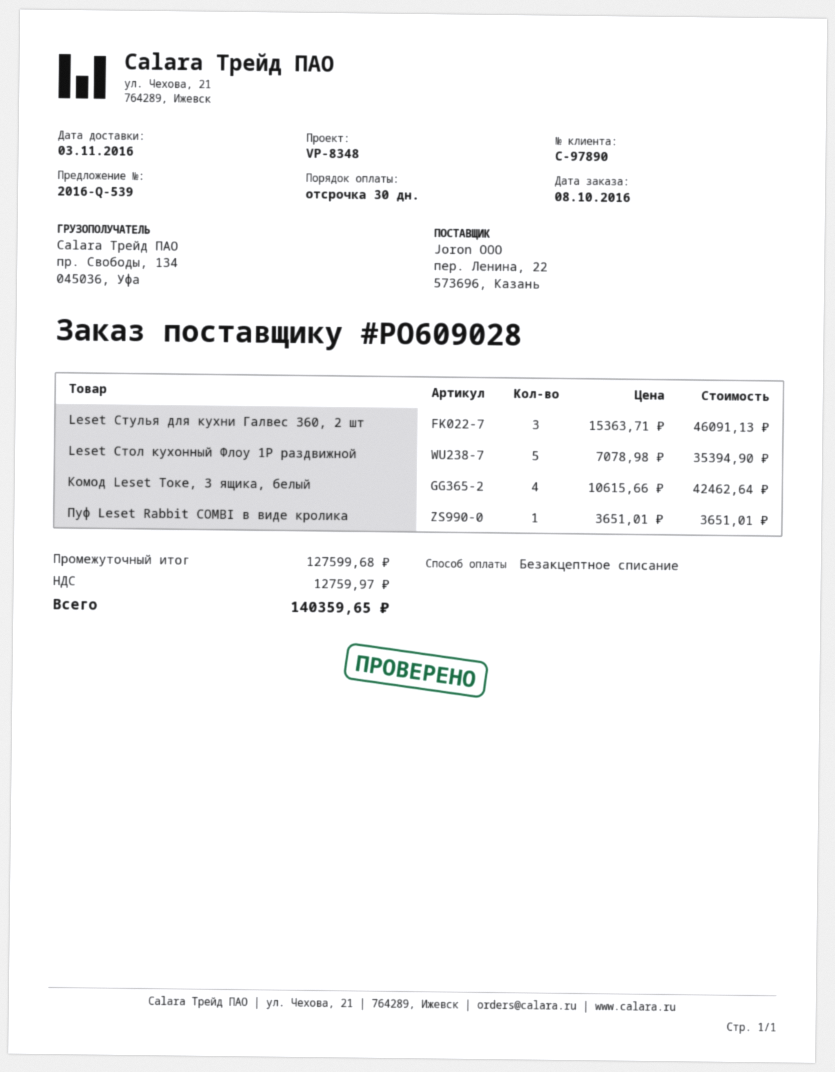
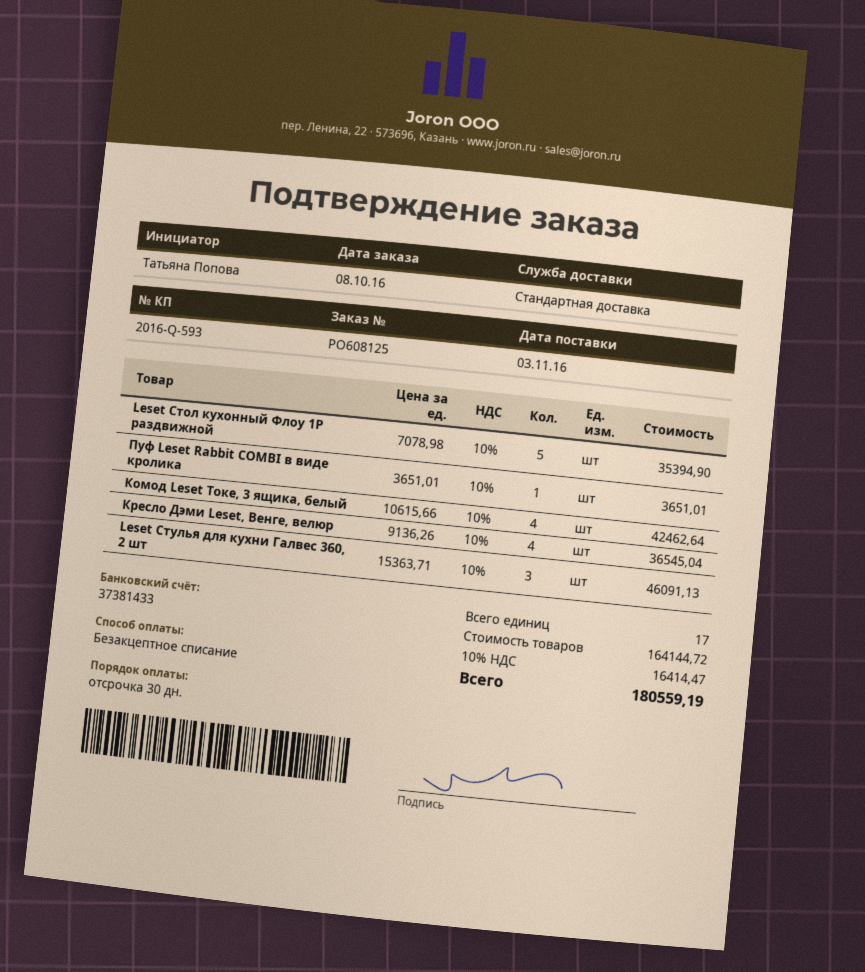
quote number: 2016-Q-539 -> 2016-Q-593
order number: PO609028 -> PO608125
Кресло Дэми Leset, Венге, велюр: none -> 4 x 9136.26 = 36545.04
subtotal: 127599.68 -> 164144.72
tax: 12759.97 -> 16414.47
total: 140359.65 -> 180559.19

